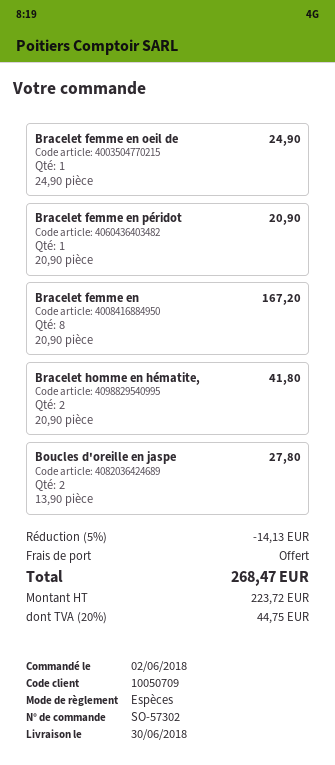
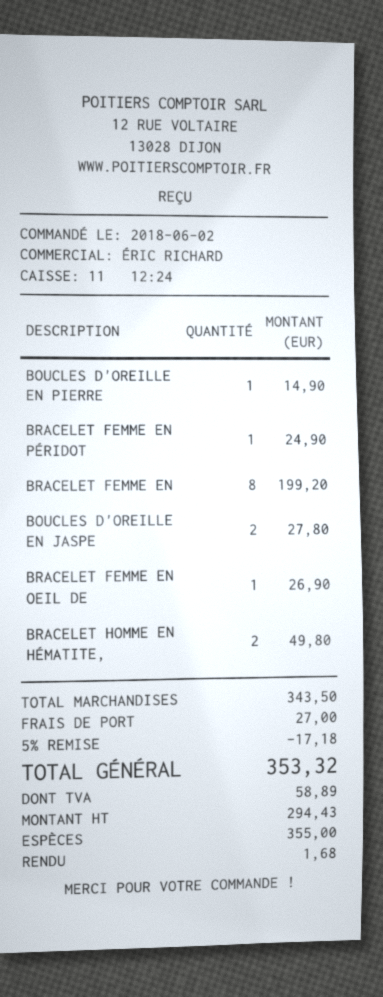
Bracelet femme en oeil de: 1 for 24.90 -> 1 for 26.90
Bracelet femme en péridot: 1 for 20.90 -> 1 for 24.90
Bracelet femme en: 8 for 167.20 -> 8 for 199.20
Bracelet homme en hématite,: 2 for 41.80 -> 2 for 49.80
BOUCLES D'OREILLE EN PIERRE: none -> 1 for 14.90
discount: 5% = 14.13 -> 5% = 17.18
shipping: 0.00 -> 27.00
net: 223.72 -> 294.43
tax: 44.75 -> 58.89
total: 268.47 -> 353.32

